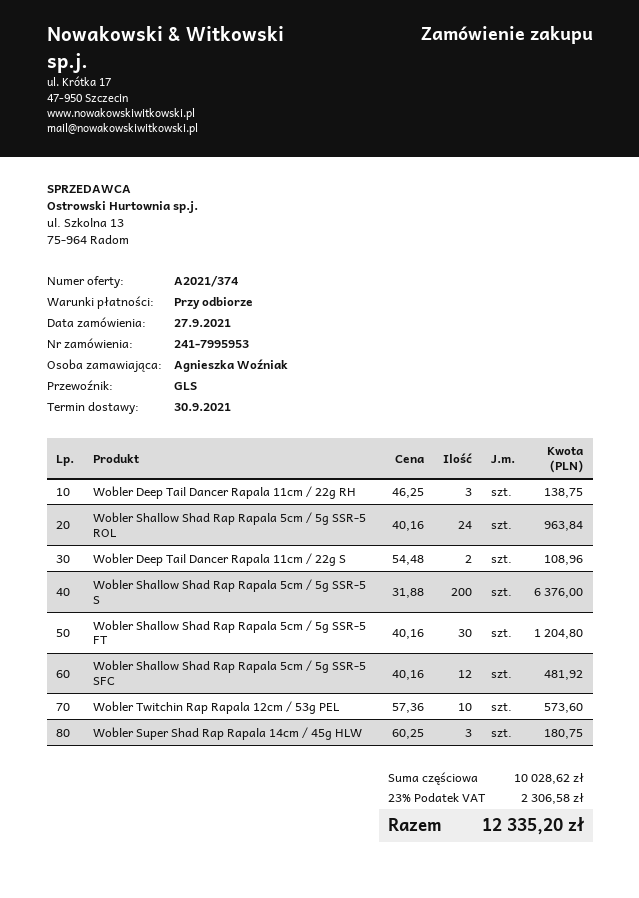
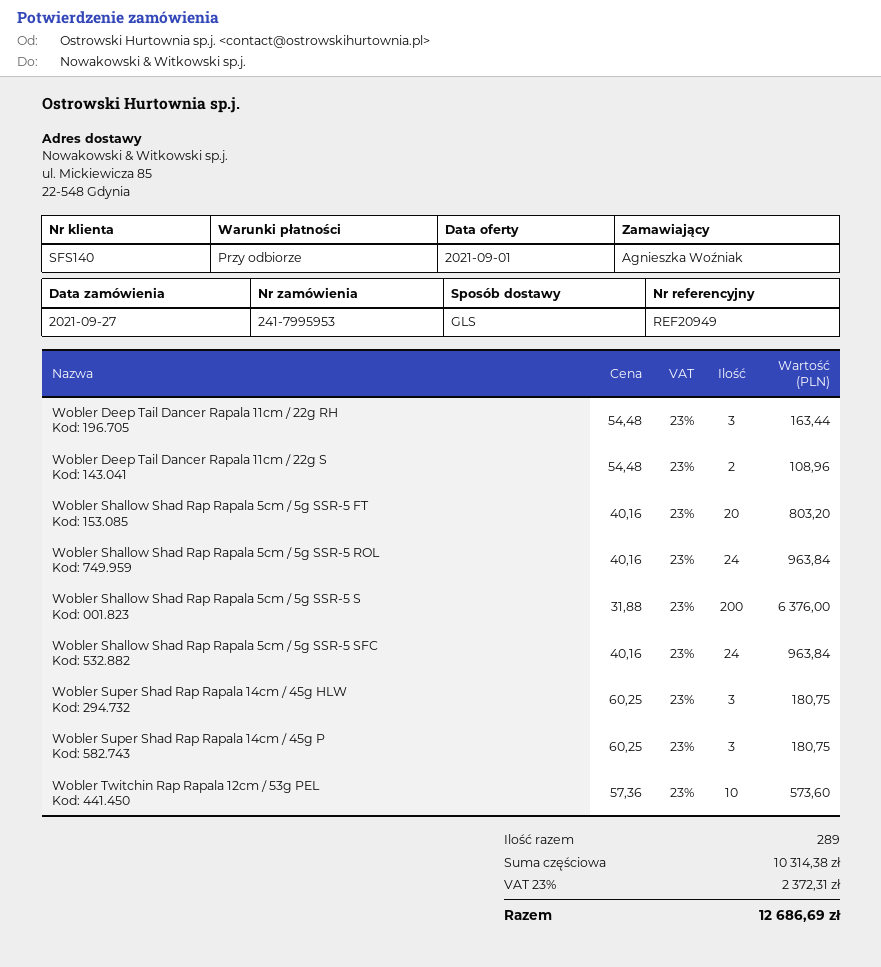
Wobler Deep Tail Dancer Rapala 11cm / 22g RH: 3 x 46.25 = 138.75 -> 3 x 54.48 = 163.44
Wobler Shallow Shad Rap Rapala 5cm / 5g SSR-5 FT: 30 x 40.16 = 1204.80 -> 20 x 40.16 = 803.20
Wobler Shallow Shad Rap Rapala 5cm / 5g SSR-5 SFC: 12 x 40.16 = 481.92 -> 24 x 40.16 = 963.84
Wobler Super Shad Rap Rapala 14cm / 45g P: none -> 3 x 60.25 = 180.75
subtotal: 10028.62 -> 10314.38
tax: 23% = 2306.58 -> 23% = 2372.31
total: 12335.20 -> 12686.69

